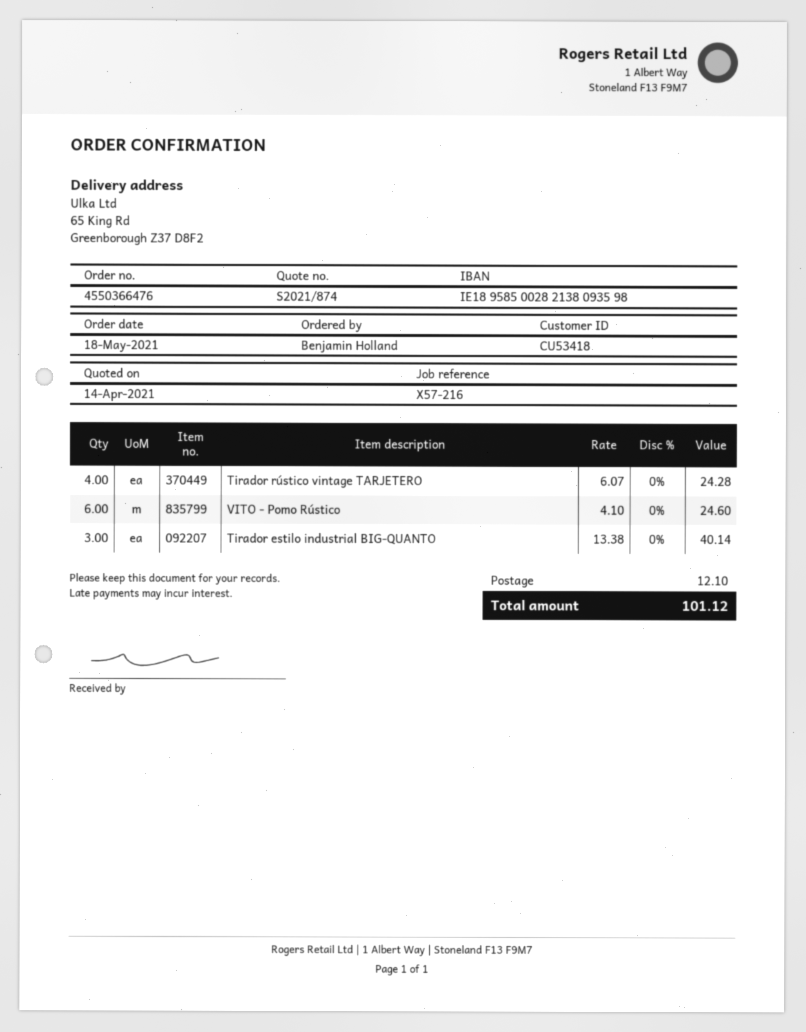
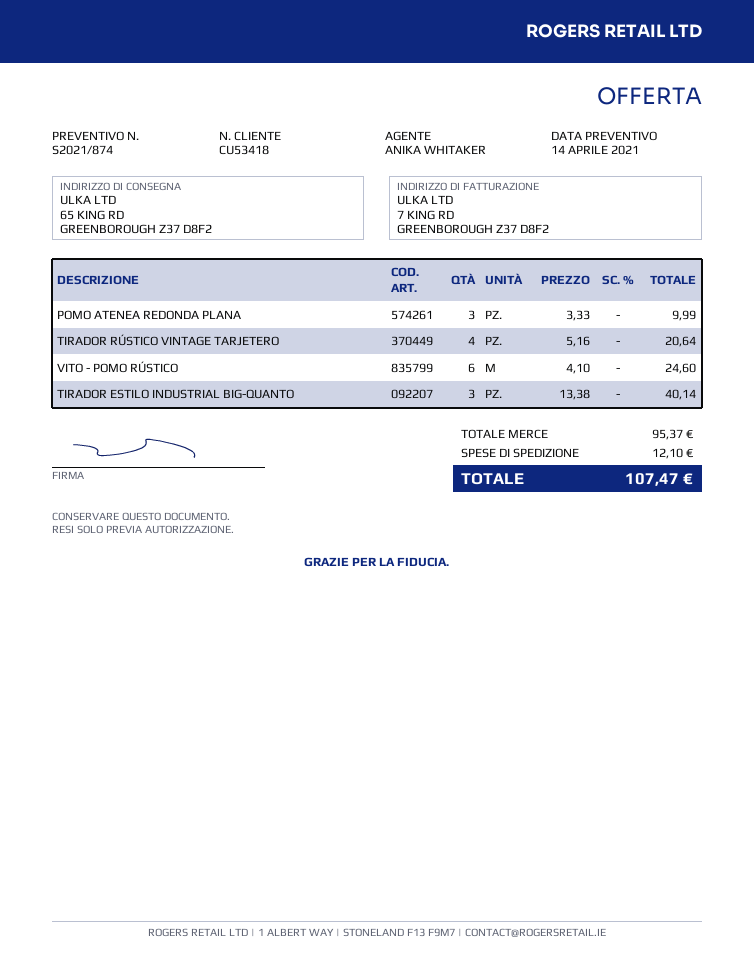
Tirador rústico vintage TARJETERO: 4 x 6.07 = 24.28 -> 4 x 5.16 = 20.64
POMO ATENEA REDONDA PLANA: none -> 3 x 3.33 = 9.99
total: 101.12 -> 107.47

